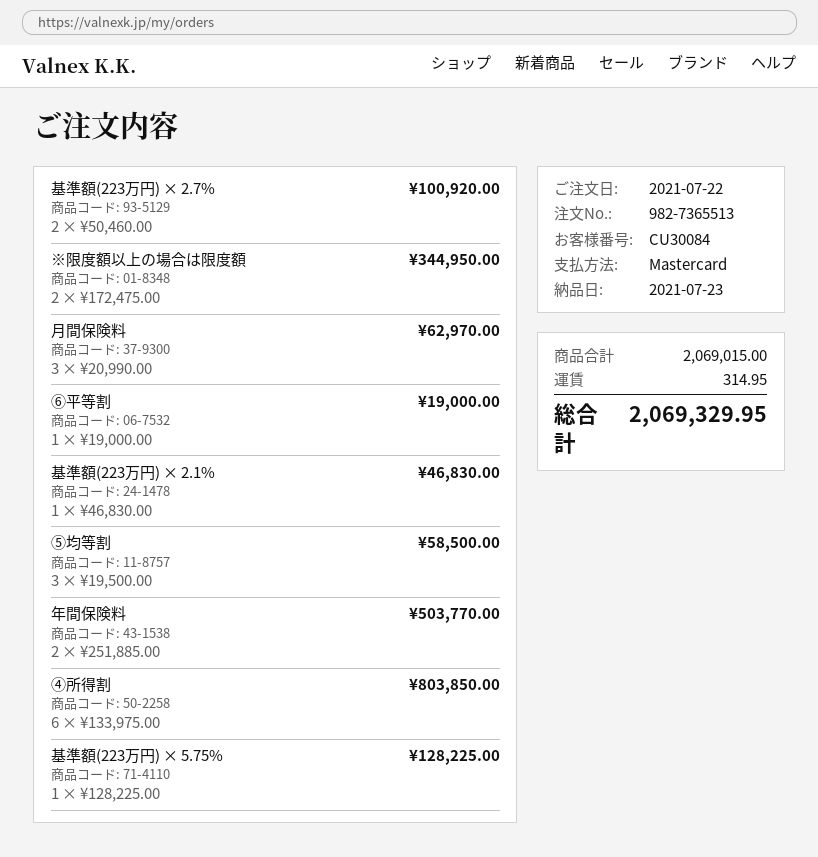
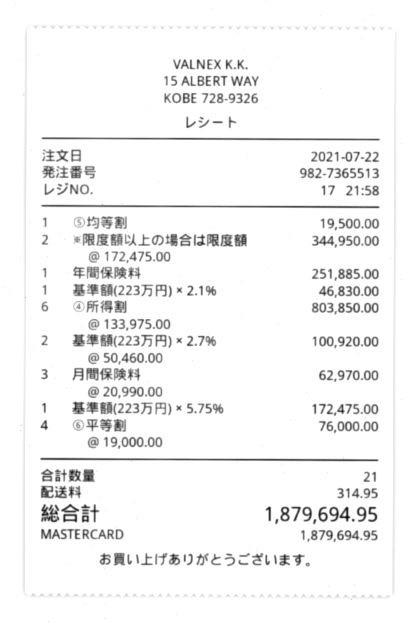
⑥平等割: 1 x 19000.00 = 19000.00 -> 4 x 19000.00 = 76000.00
⑤均等割: 3 x 19500.00 = 58500.00 -> 1 x 19500.00 = 19500.00
年間保険料: 2 x 251885.00 = 503770.00 -> 1 x 251885.00 = 251885.00
基準額(223万円) × 5.75%: 1 x 128225.00 = 128225.00 -> 1 x 172475.00 = 172475.00
total: 2069329.95 -> 1879694.95

